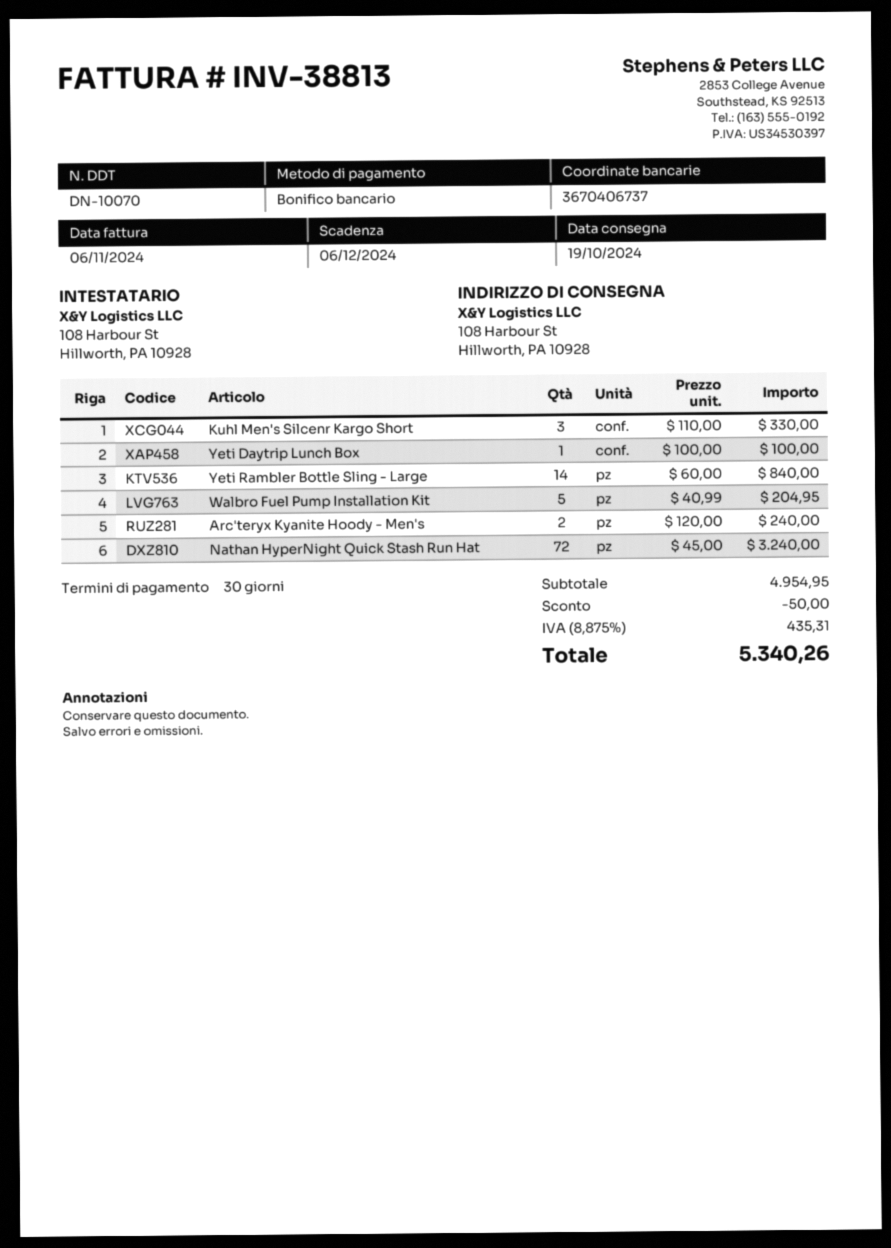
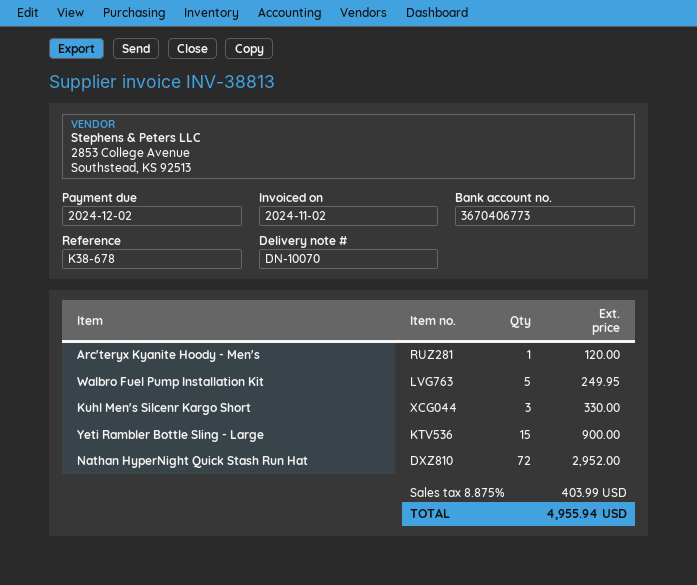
invoice date: 2024-11-06 -> 2024-11-02
due date: 2024-12-06 -> 2024-12-02
bank account: 3670406737 -> 3670406773
Yeti Daytrip Lunch Box: 1 for 100.00 -> none
Yeti Rambler Bottle Sling - Large: 14 for 840.00 -> 15 for 900.00
Walbro Fuel Pump Installation Kit: 5 for 204.95 -> 5 for 249.95
Arc'teryx Kyanite Hoody - Men's: 2 for 240.00 -> 1 for 120.00
Nathan HyperNight Quick Stash Run Hat: 72 for 3240.00 -> 72 for 2952.00
discount: 50.00 -> none
tax: 8.875% = 435.31 -> 8.875% = 403.99
total: 5340.26 -> 4955.94

